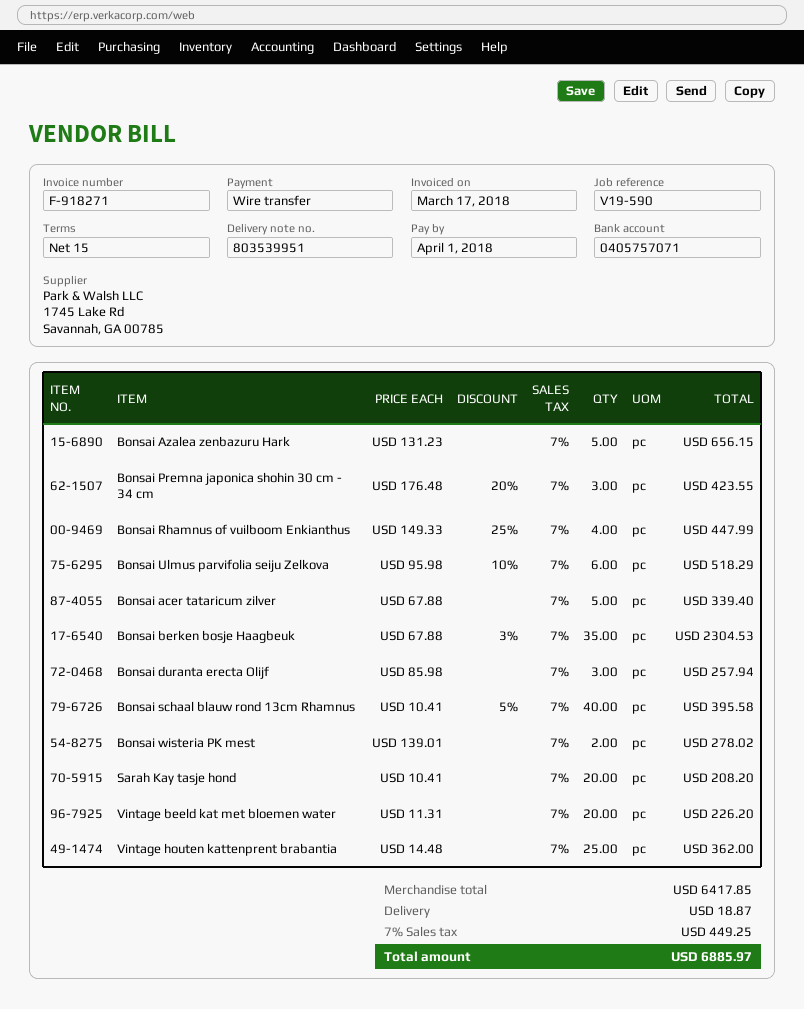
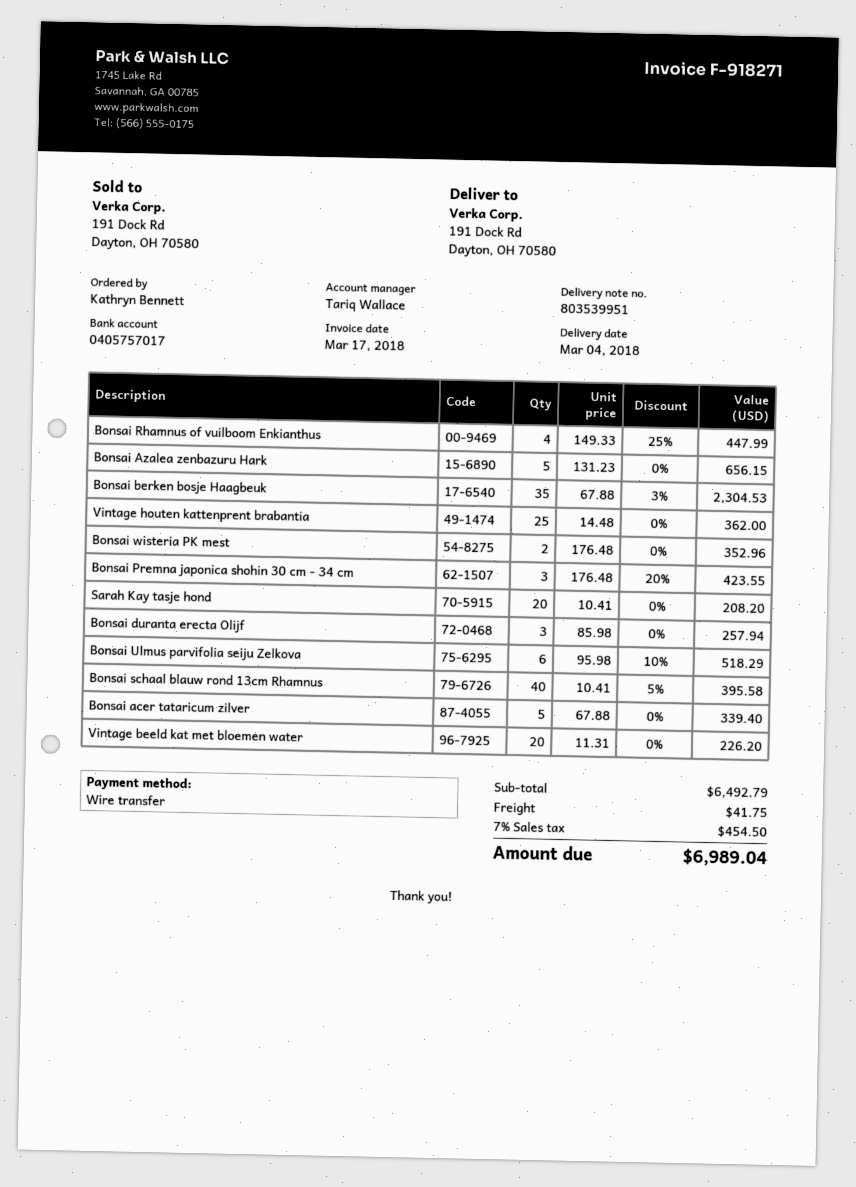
bank account: 0405757071 -> 0405757017
Bonsai wisteria PK mest: 2 x 139.01 = 278.02 -> 2 x 176.48 = 352.96
subtotal: 6417.85 -> 6492.79
shipping: 18.87 -> 41.75
tax: 7% = 449.25 -> 7% = 454.50
total: 6885.97 -> 6989.04

